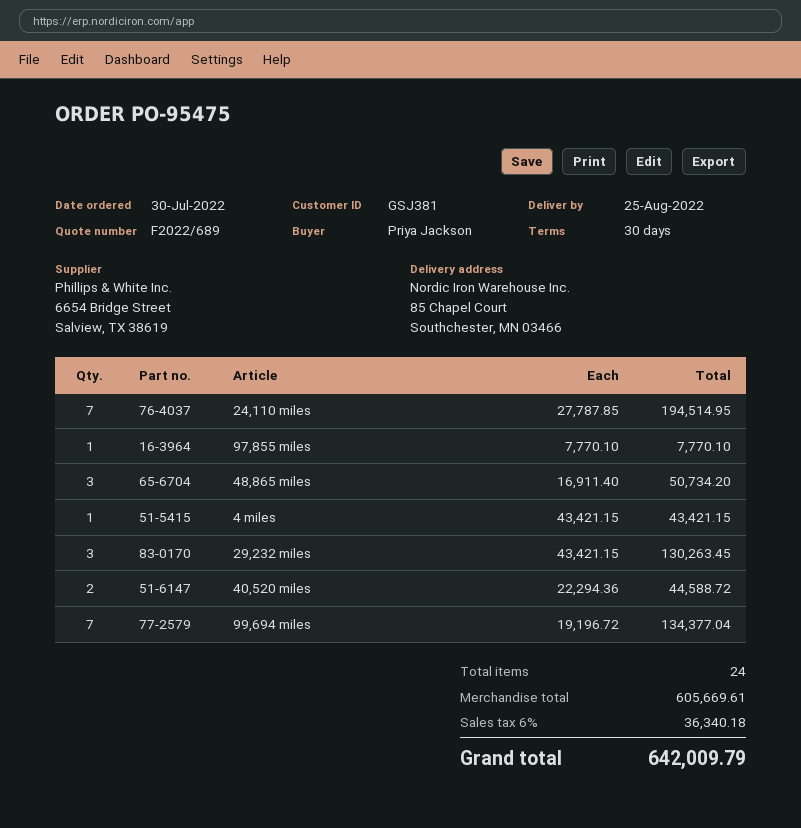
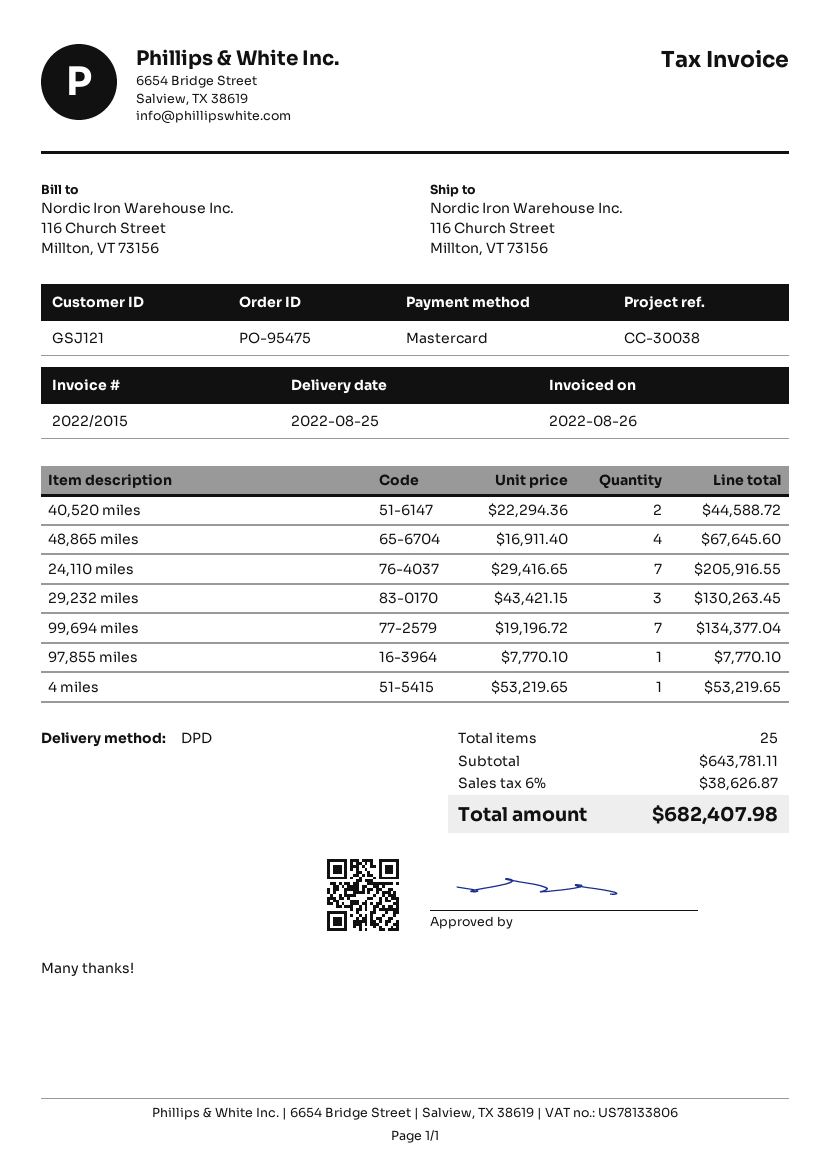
customer number: GSJ381 -> GSJ121
ship to: 85 Chapel Court, Southchester, MN 03466 -> 116 Church Street, Millton, VT 73156
24,110 miles: 7 x 27787.85 = 194514.95 -> 7 x 29416.65 = 205916.55
48,865 miles: 3 x 16911.40 = 50734.20 -> 4 x 16911.40 = 67645.60
4 miles: 1 x 43421.15 = 43421.15 -> 1 x 53219.65 = 53219.65
total quantity: 24 -> 25
subtotal: 605669.61 -> 643781.11
tax: 6% = 36340.18 -> 6% = 38626.87
total: 642009.79 -> 682407.98

